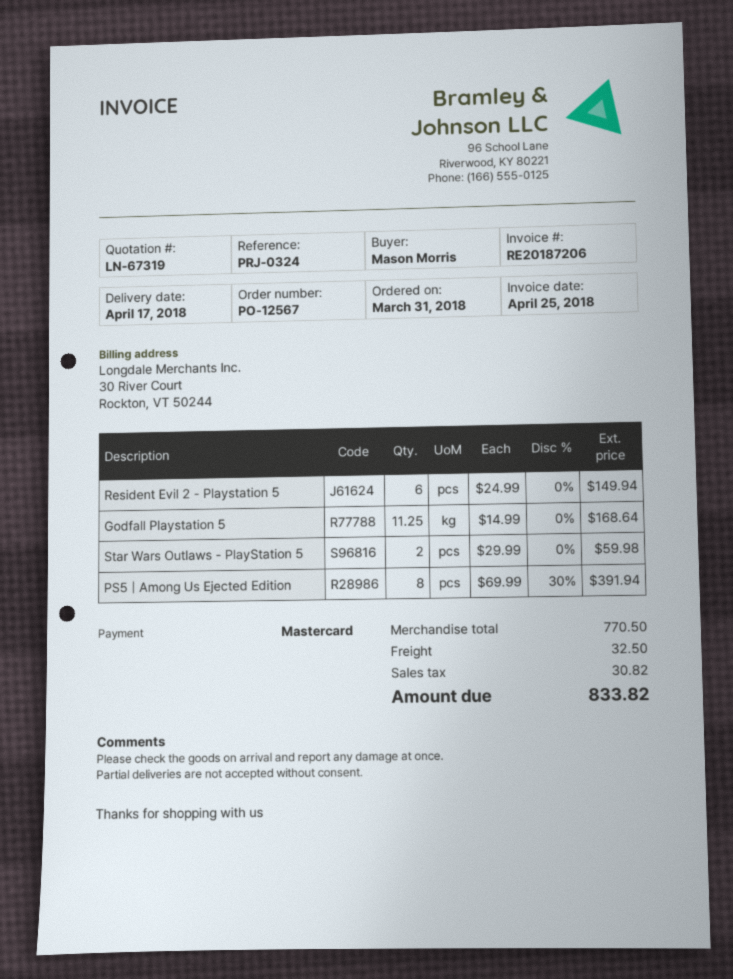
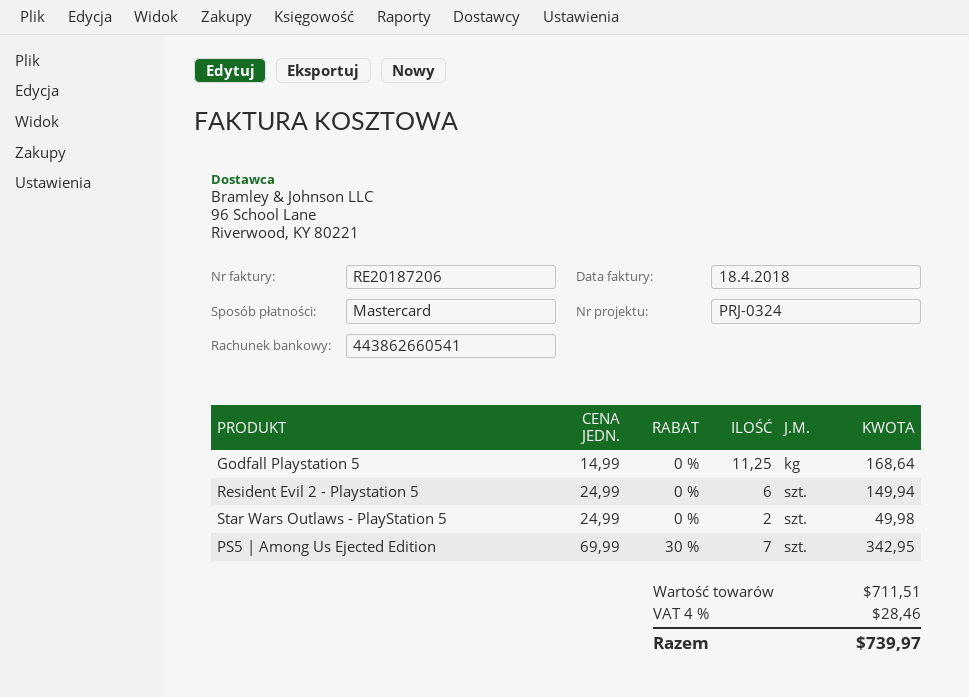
invoice date: 2018-04-25 -> 2018-04-18
Star Wars Outlaws - PlayStation 5: 2 x 29.99 = 59.98 -> 2 x 24.99 = 49.98
PS5 | Among Us Ejected Edition: 8 x 69.99 - 30% = 391.94 -> 7 x 69.99 - 30% = 342.95
subtotal: 770.50 -> 711.51
shipping: 32.50 -> none
tax: 30.82 -> 28.46
total: 833.82 -> 739.97

